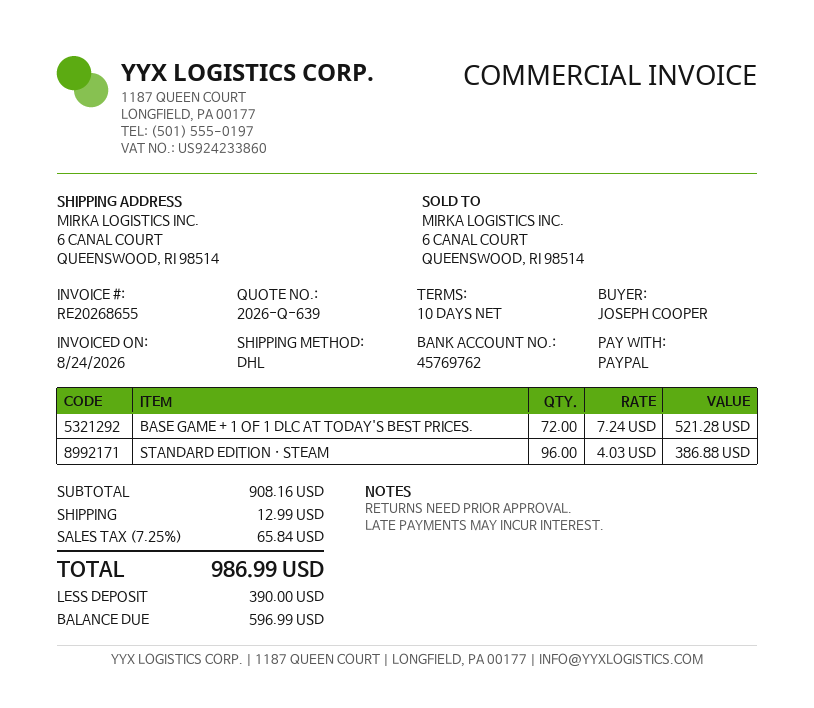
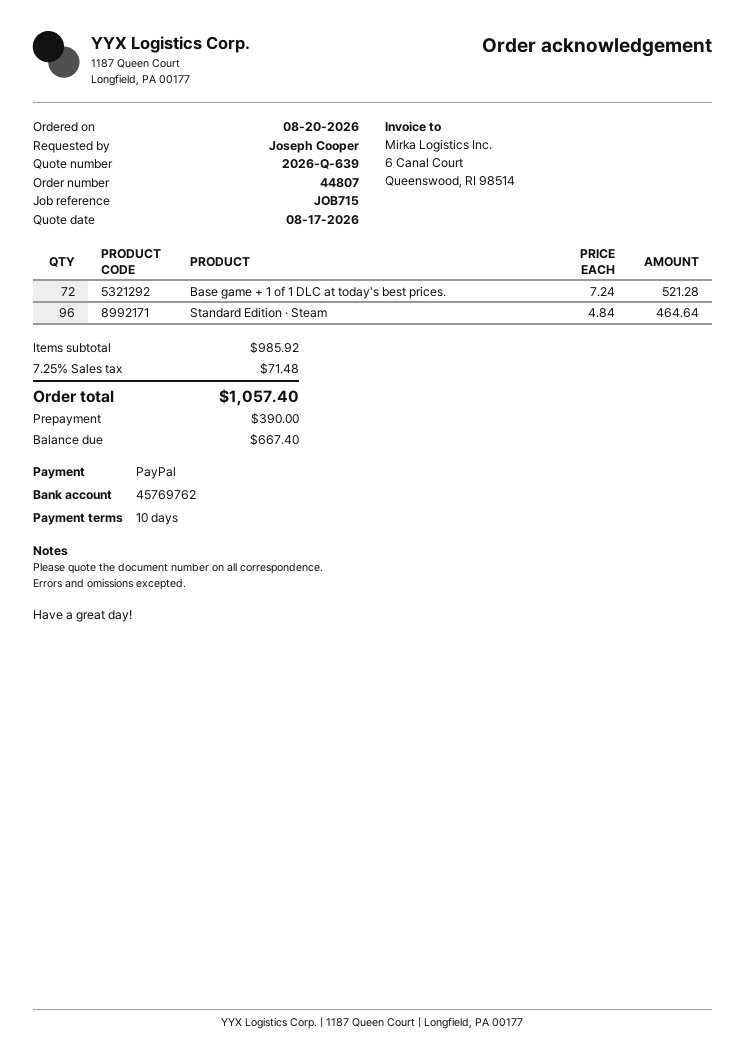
STANDARD EDITION · STEAM: 96 x 4.03 = 386.88 -> 96 x 4.84 = 464.64
subtotal: 908.16 -> 985.92
shipping: 12.99 -> none
tax: 7.25% = 65.84 -> 7.25% = 71.48
total: 986.99 -> 1057.40
balance: 596.99 -> 667.40

